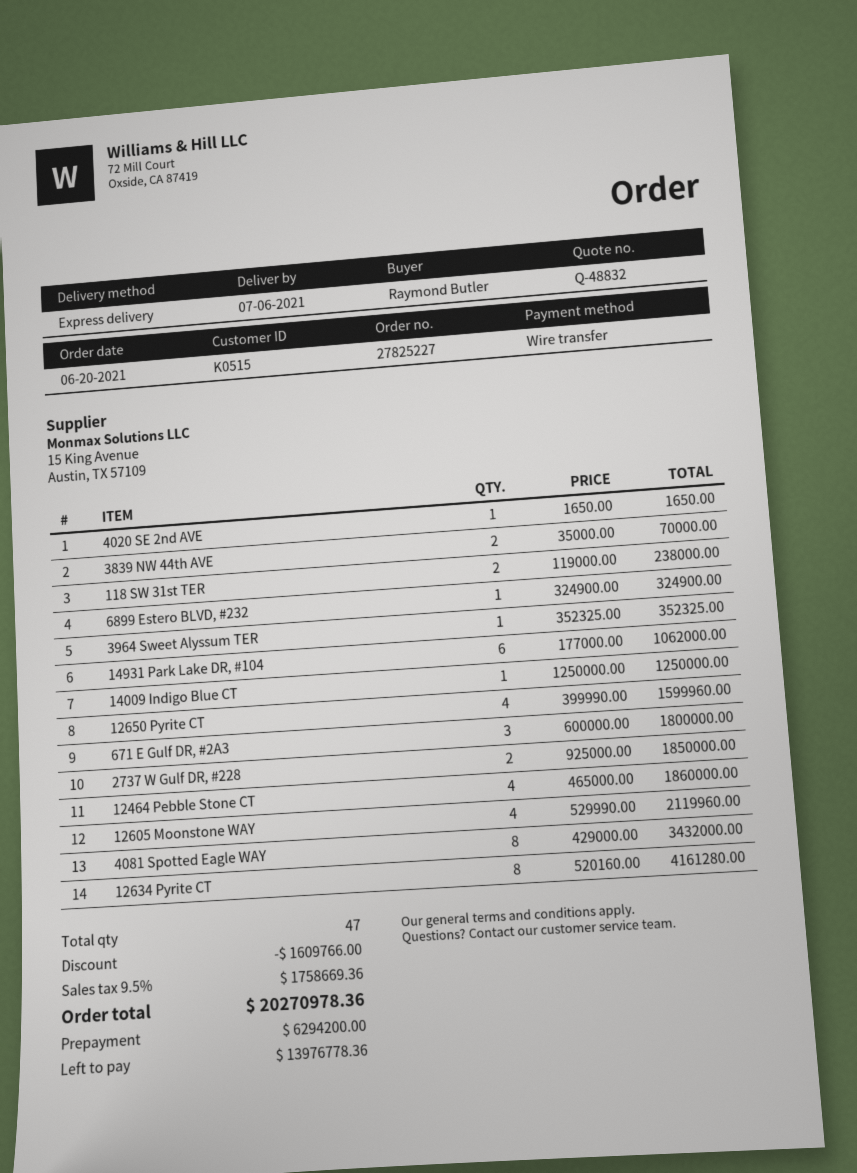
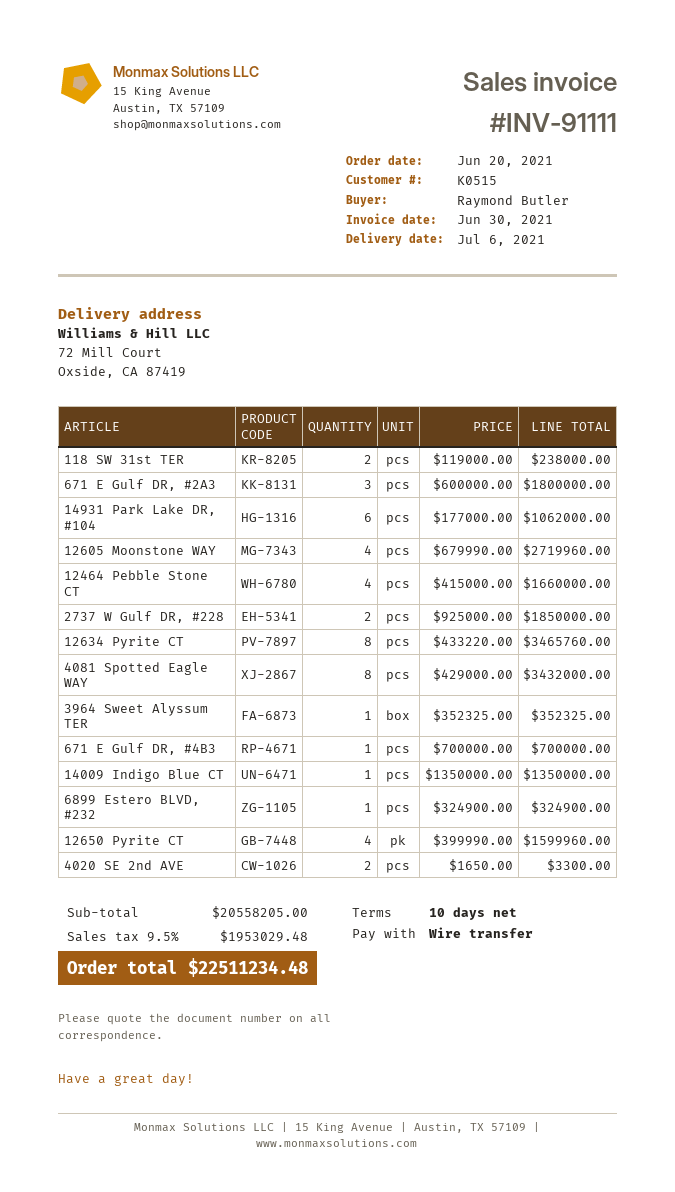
4020 SE 2nd AVE: 1 x 1650.00 = 1650.00 -> 2 x 1650.00 = 3300.00
3839 NW 44th AVE: 2 x 35000.00 = 70000.00 -> none
14009 Indigo Blue CT: 1 x 1250000.00 = 1250000.00 -> 1 x 1350000.00 = 1350000.00
12464 Pebble Stone CT: 4 x 465000.00 = 1860000.00 -> 4 x 415000.00 = 1660000.00
12605 Moonstone WAY: 4 x 529990.00 = 2119960.00 -> 4 x 679990.00 = 2719960.00
12634 Pyrite CT: 8 x 520160.00 = 4161280.00 -> 8 x 433220.00 = 3465760.00
671 E Gulf DR, #4B3: none -> 1 x 700000.00 = 700000.00
discount: 1609766.00 -> none
tax: 9.5% = 1758669.36 -> 9.5% = 1953029.48
total: 20270978.36 -> 22511234.48

